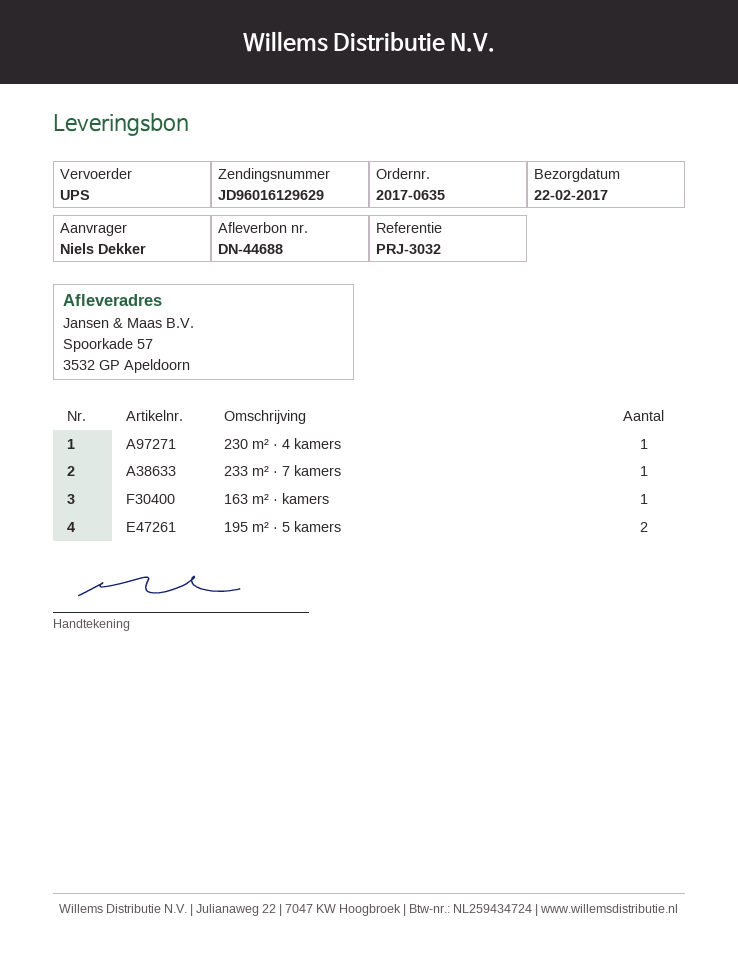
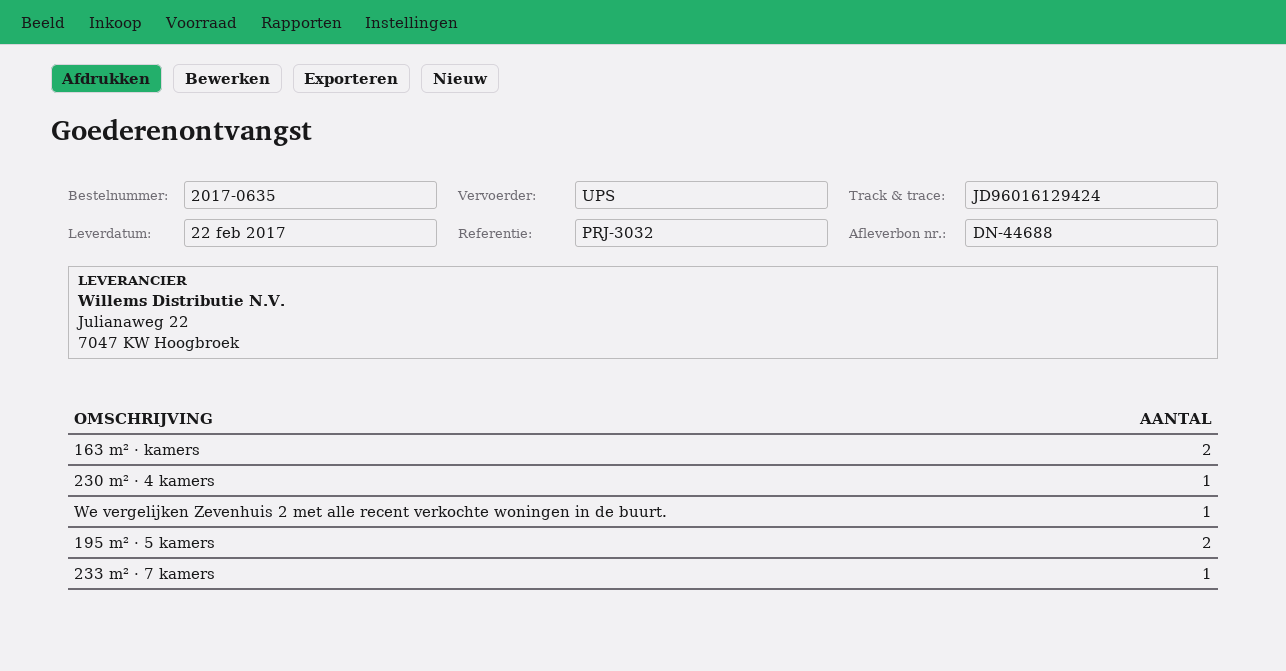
tracking number: JD96016129629 -> JD96016129424
163 m² · kamers: 1 -> 2
We vergelijken Zevenhuis 2 met alle recent verkochte woningen in de buurt.: none -> 1

